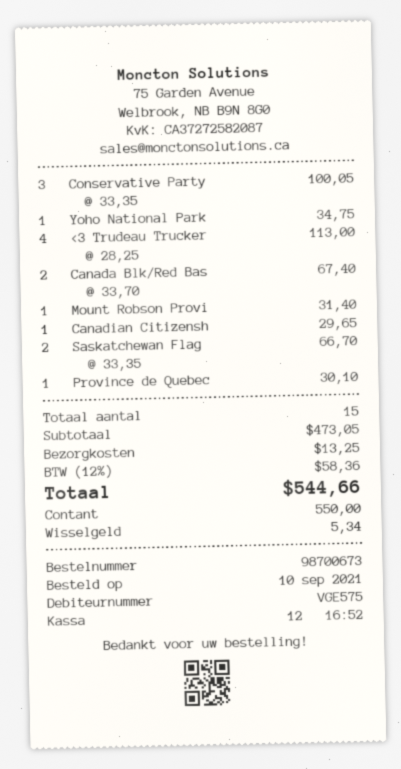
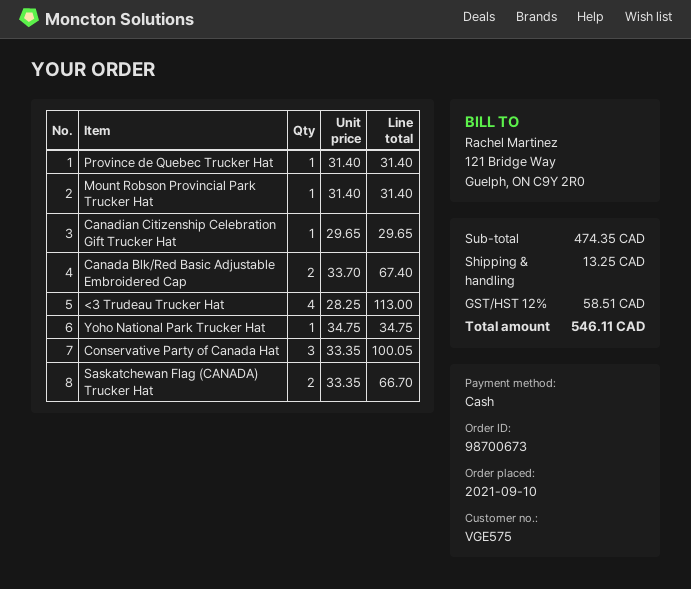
Province de Quebec: 1 x 30.10 = 30.10 -> 1 x 31.40 = 31.40
subtotal: 473.05 -> 474.35
tax: 12% = 58.36 -> 12% = 58.51
total: 544.66 -> 546.11

